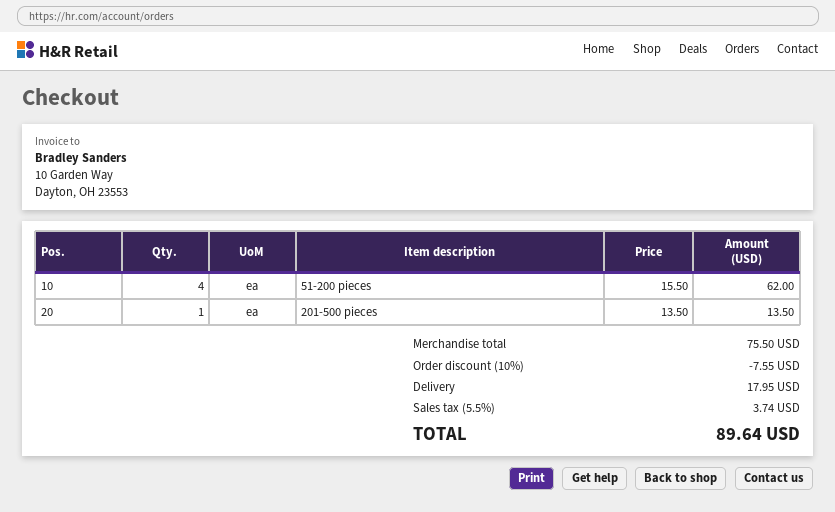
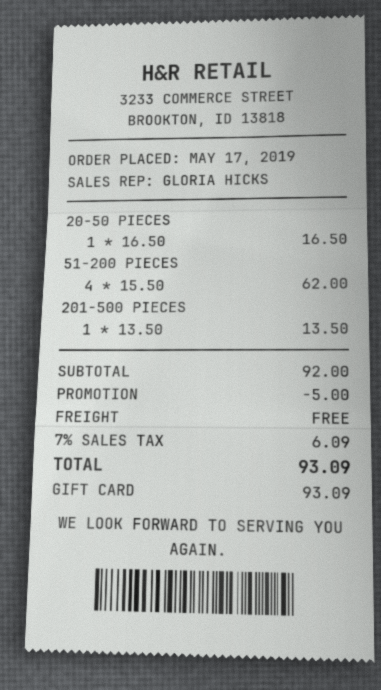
20-50 PIECES: none -> 1 x 16.50 = 16.50
subtotal: 75.50 -> 92.00
discount: 7.55 -> 5.00
shipping: 17.95 -> 0.00
tax: 5.5% = 3.74 -> 7% = 6.09
total: 89.64 -> 93.09

